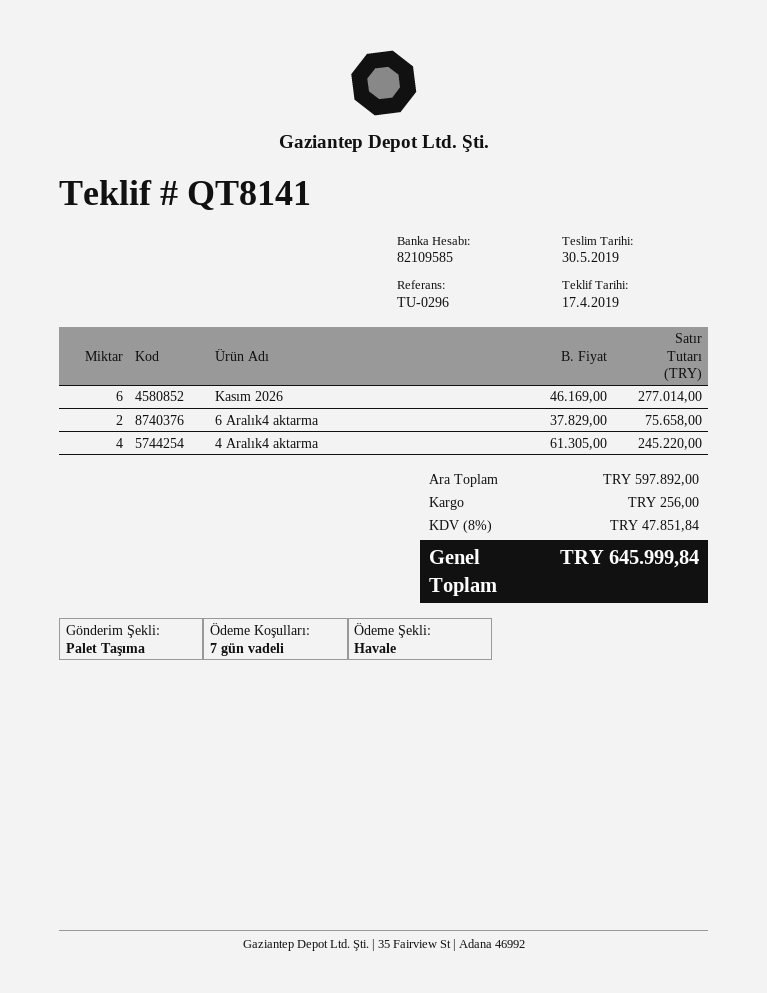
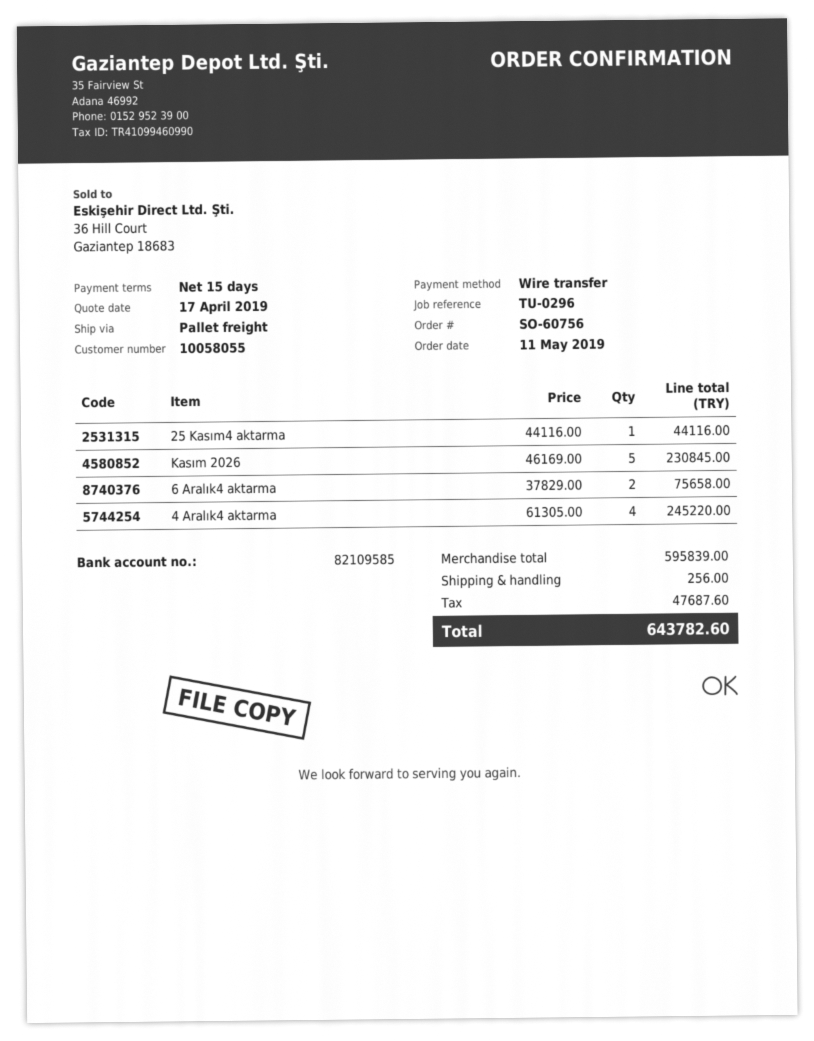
payment terms: 7 days -> 15 days
Kasım 2026: 6 x 46169.00 = 277014.00 -> 5 x 46169.00 = 230845.00
25 Kasım4 aktarma: none -> 1 x 44116.00 = 44116.00
subtotal: 597892.00 -> 595839.00
tax: 47851.84 -> 47687.60
total: 645999.84 -> 643782.60

